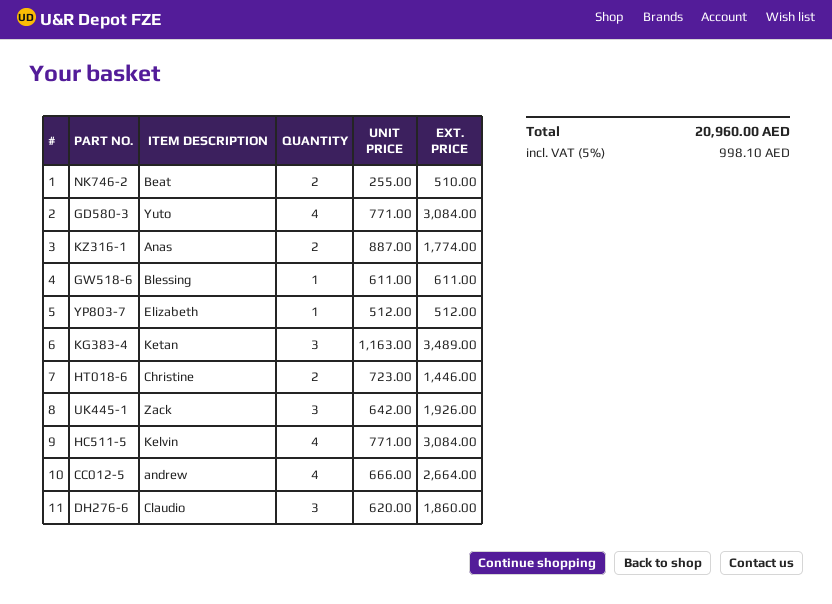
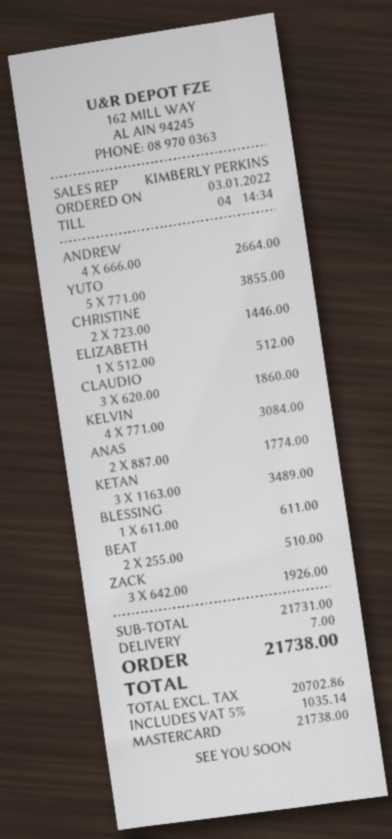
Yuto: 4 x 771.00 = 3084.00 -> 5 x 771.00 = 3855.00
shipping: none -> 7.00
tax: 5% = 998.10 -> 5% = 1035.14
total: 20960.00 -> 21738.00

